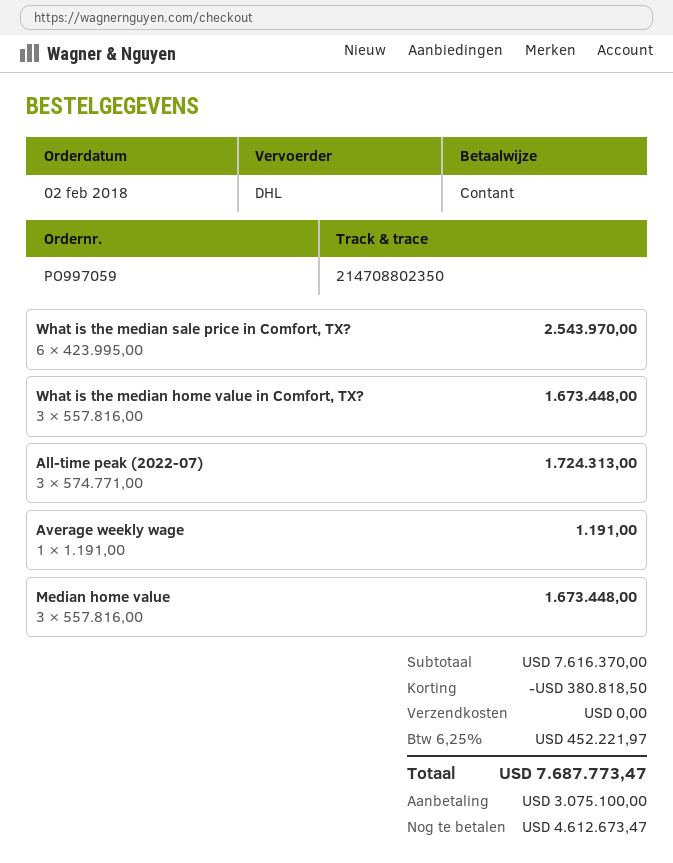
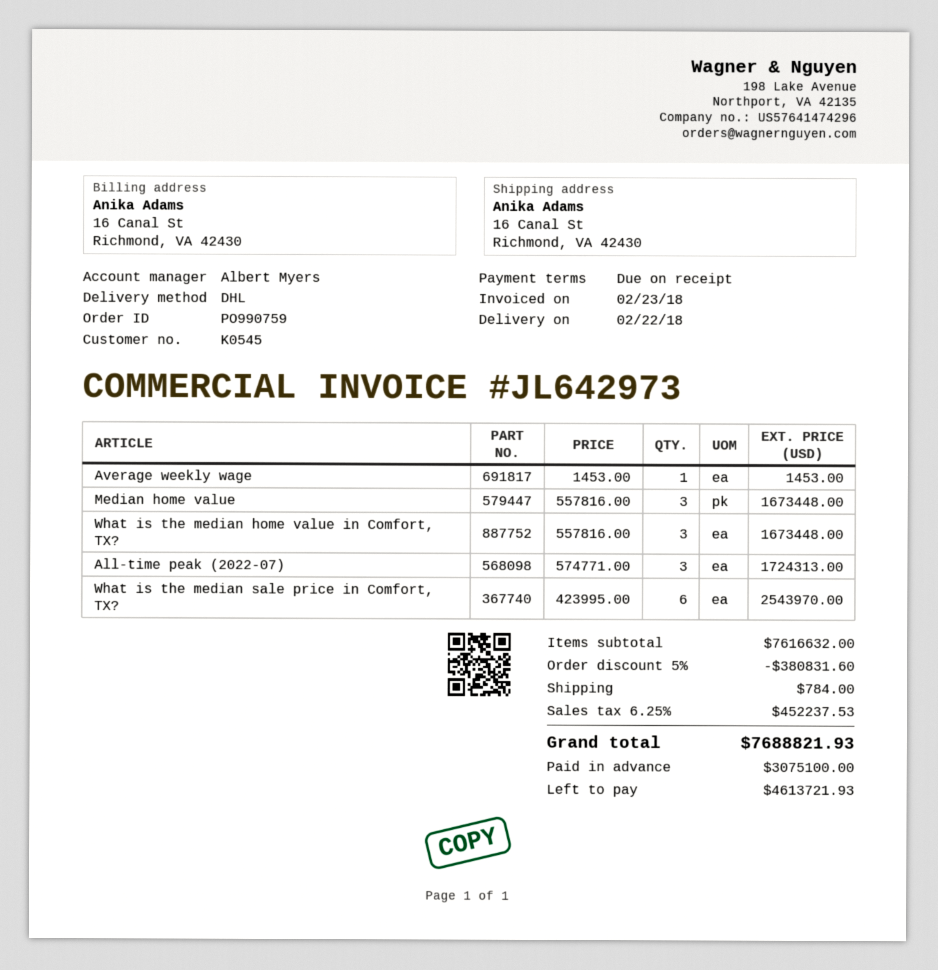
order number: PO997059 -> PO990759
Average weekly wage: 1 x 1191.00 = 1191.00 -> 1 x 1453.00 = 1453.00
subtotal: 7616370.00 -> 7616632.00
discount: 380818.50 -> 380831.60
shipping: 0.00 -> 784.00
tax: 6.25% = 452221.97 -> 6.25% = 452237.53
total: 7687773.47 -> 7688821.93
balance: 4612673.47 -> 4613721.93

